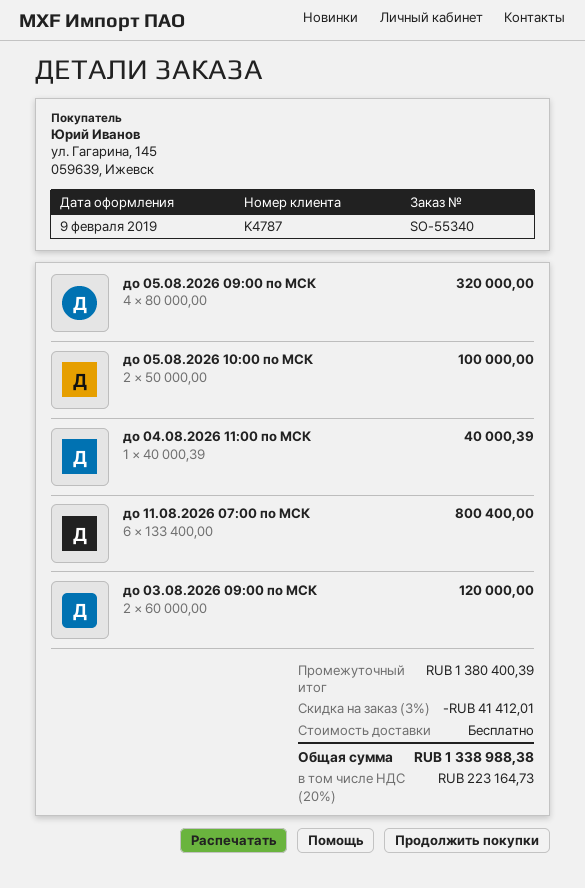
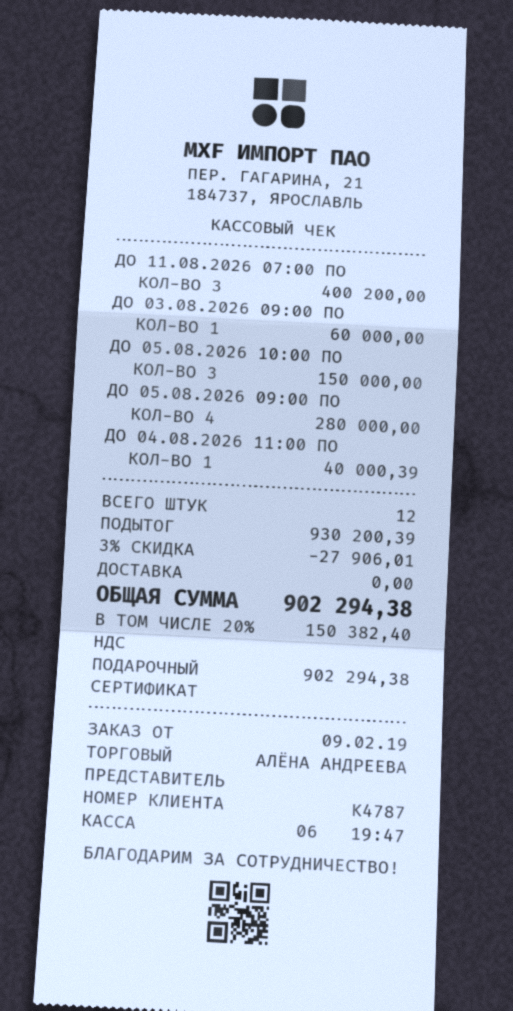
до 05.08.2026 09:00 по МСК: 4 for 320000.00 -> 4 for 280000.00
до 05.08.2026 10:00 по МСК: 2 for 100000.00 -> 3 for 150000.00
до 11.08.2026 07:00 по МСК: 6 for 800400.00 -> 3 for 400200.00
до 03.08.2026 09:00 по МСК: 2 for 120000.00 -> 1 for 60000.00
subtotal: 1380400.39 -> 930200.39
discount: 3% = 41412.01 -> 3% = 27906.01
tax: 20% = 223164.73 -> 20% = 150382.40
total: 1338988.38 -> 902294.38

